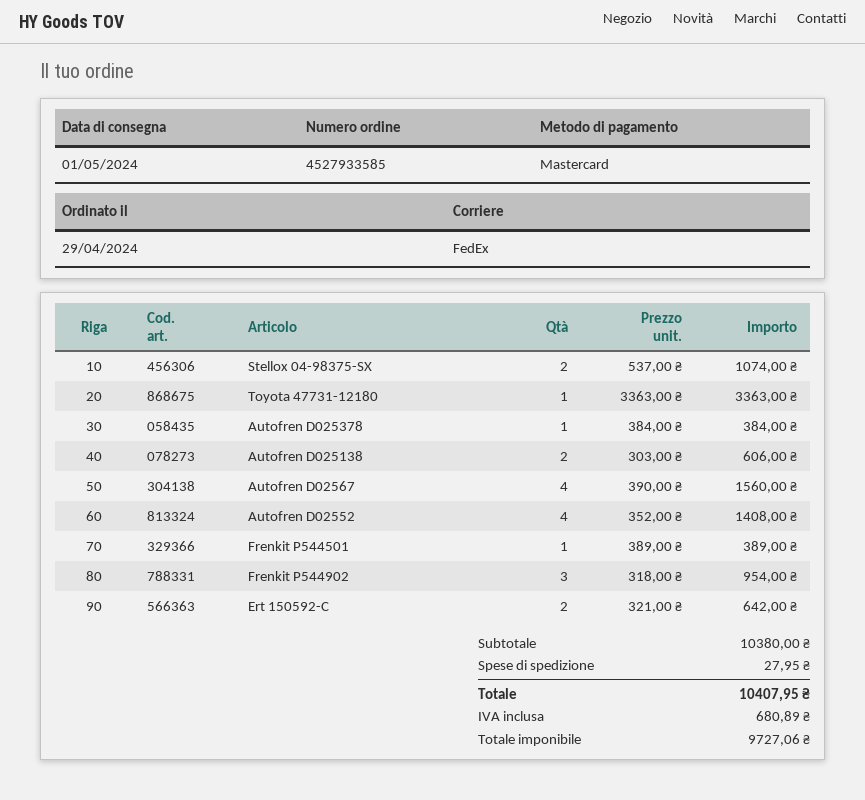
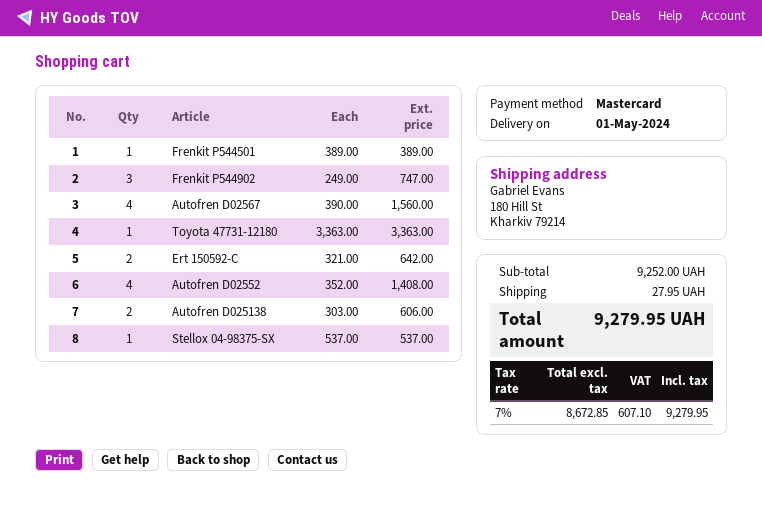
Stellox 04-98375-SX: 2 x 537.00 = 1074.00 -> 1 x 537.00 = 537.00
Autofren D025378: 1 x 384.00 = 384.00 -> none
Frenkit P544902: 3 x 318.00 = 954.00 -> 3 x 249.00 = 747.00
subtotal: 10380.00 -> 9252.00
net: 9727.06 -> 8672.85
tax: 680.89 -> 607.10
total: 10407.95 -> 9279.95

